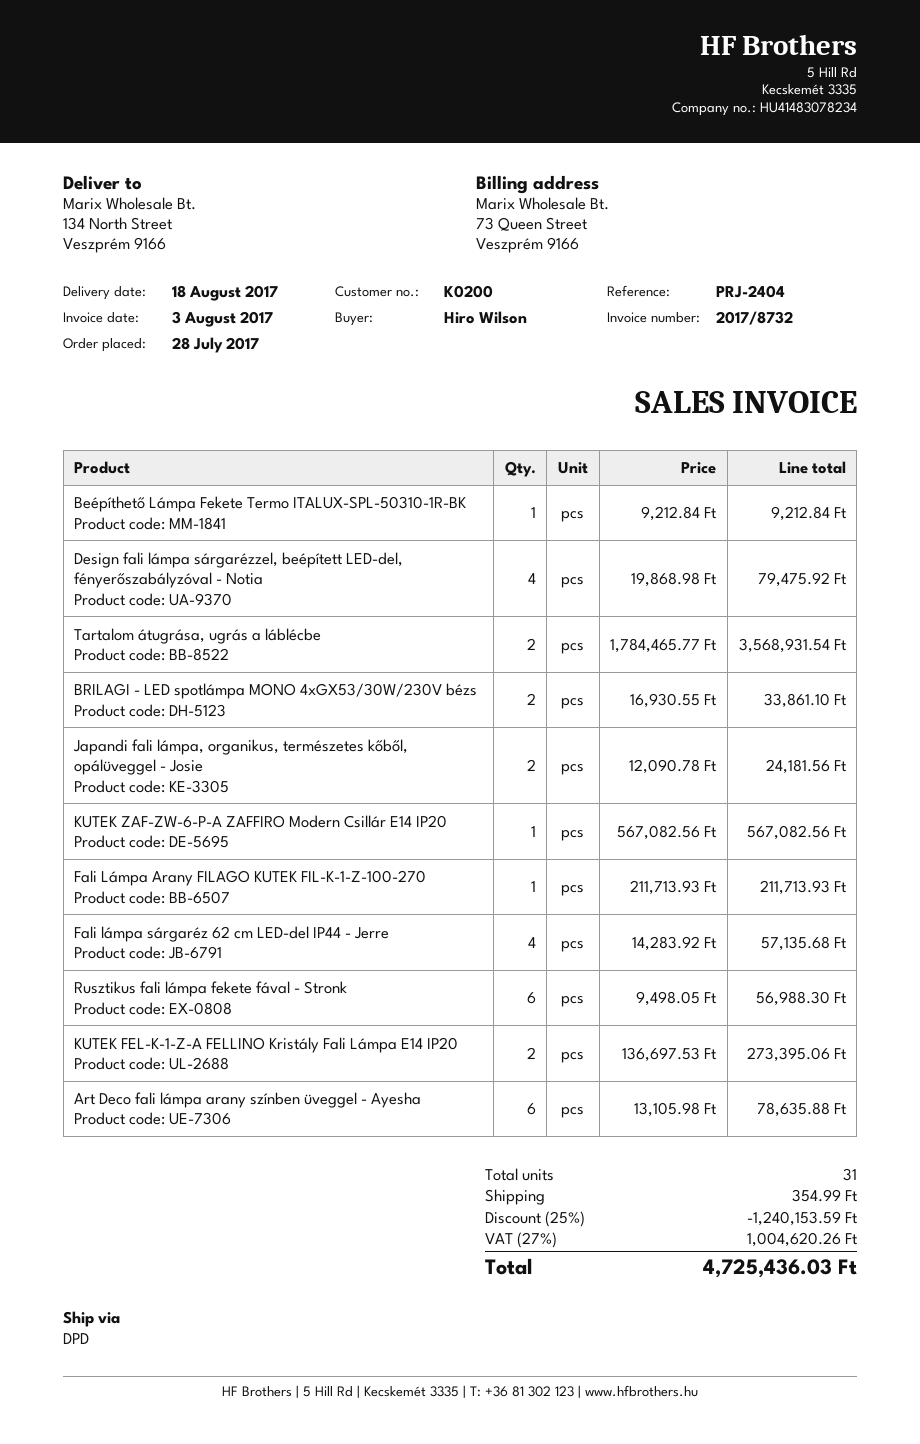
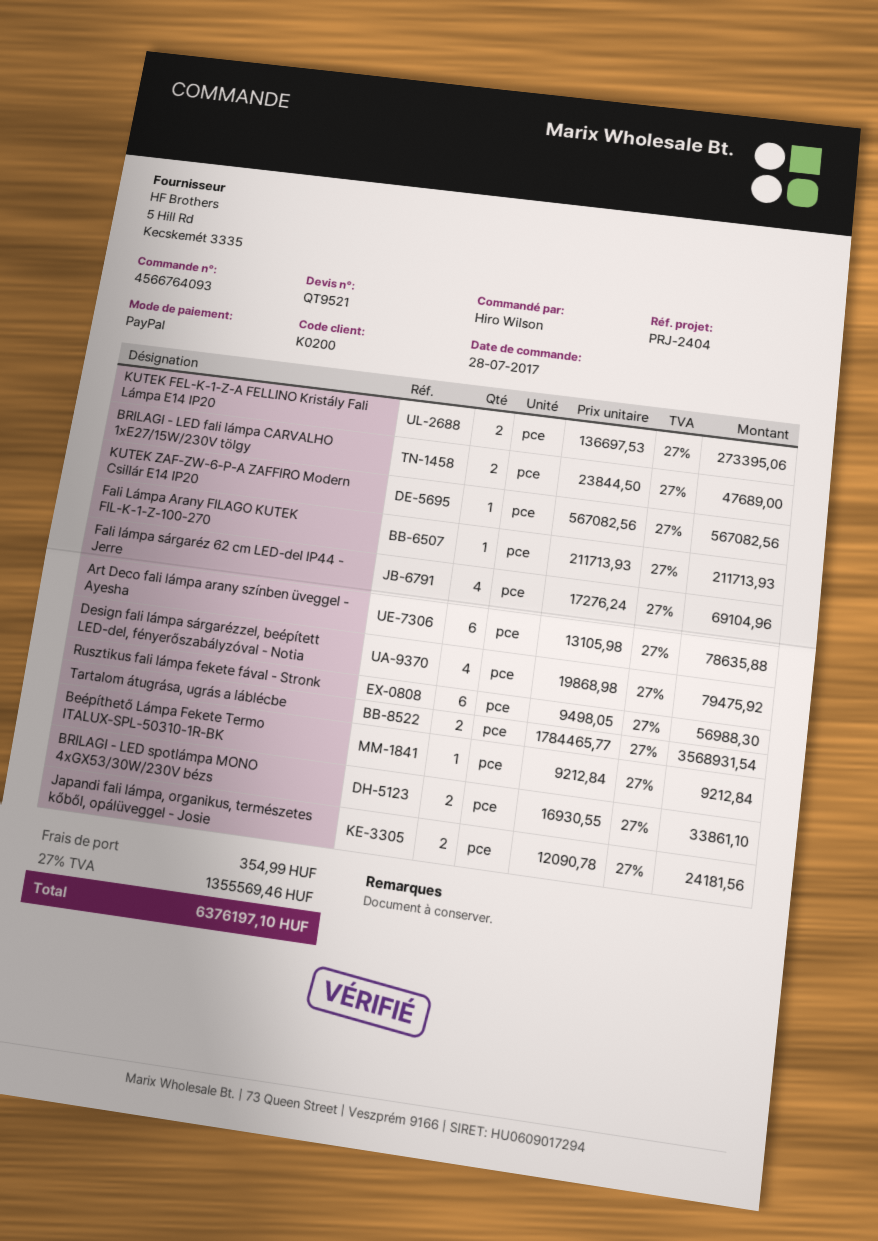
Fali lámpa sárgaréz 62 cm LED-del IP44 - Jerre: 4 x 14283.92 = 57135.68 -> 4 x 17276.24 = 69104.96
BRILAGI - LED fali lámpa CARVALHO 1xE27/15W/230V tölgy: none -> 2 x 23844.50 = 47689.00
discount: 25% = 1240153.59 -> none
tax: 27% = 1004620.26 -> 27% = 1355569.46
total: 4725436.03 -> 6376197.10

